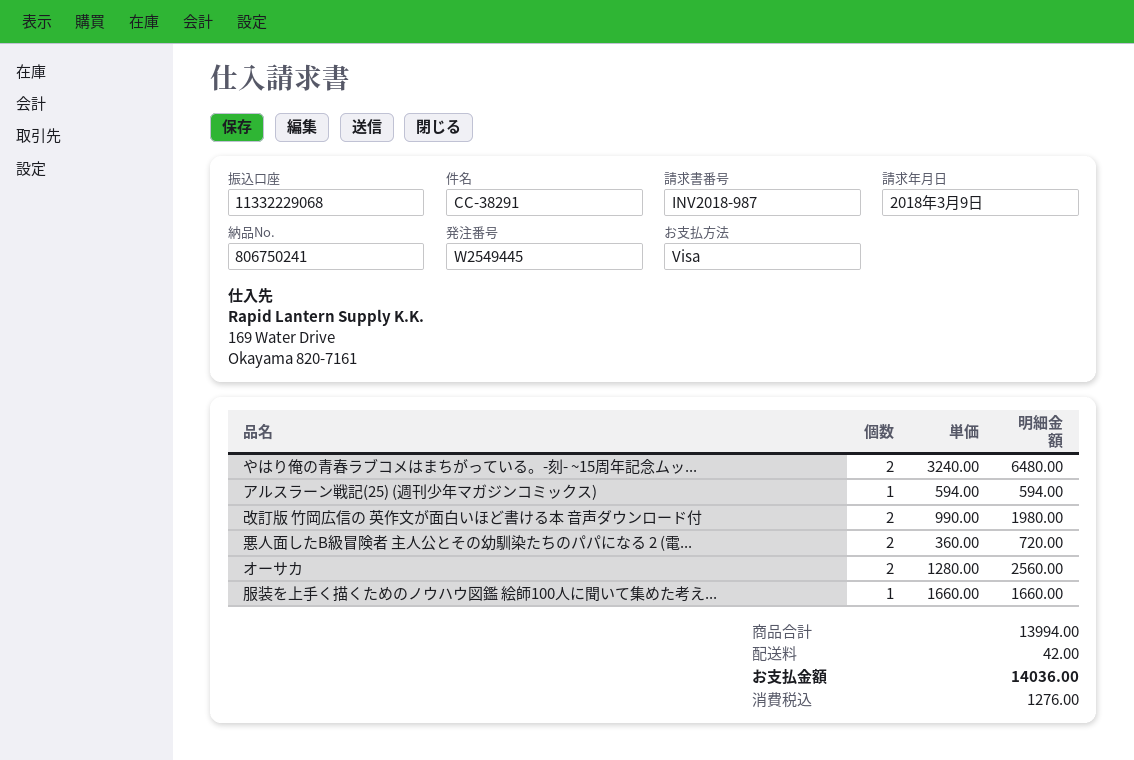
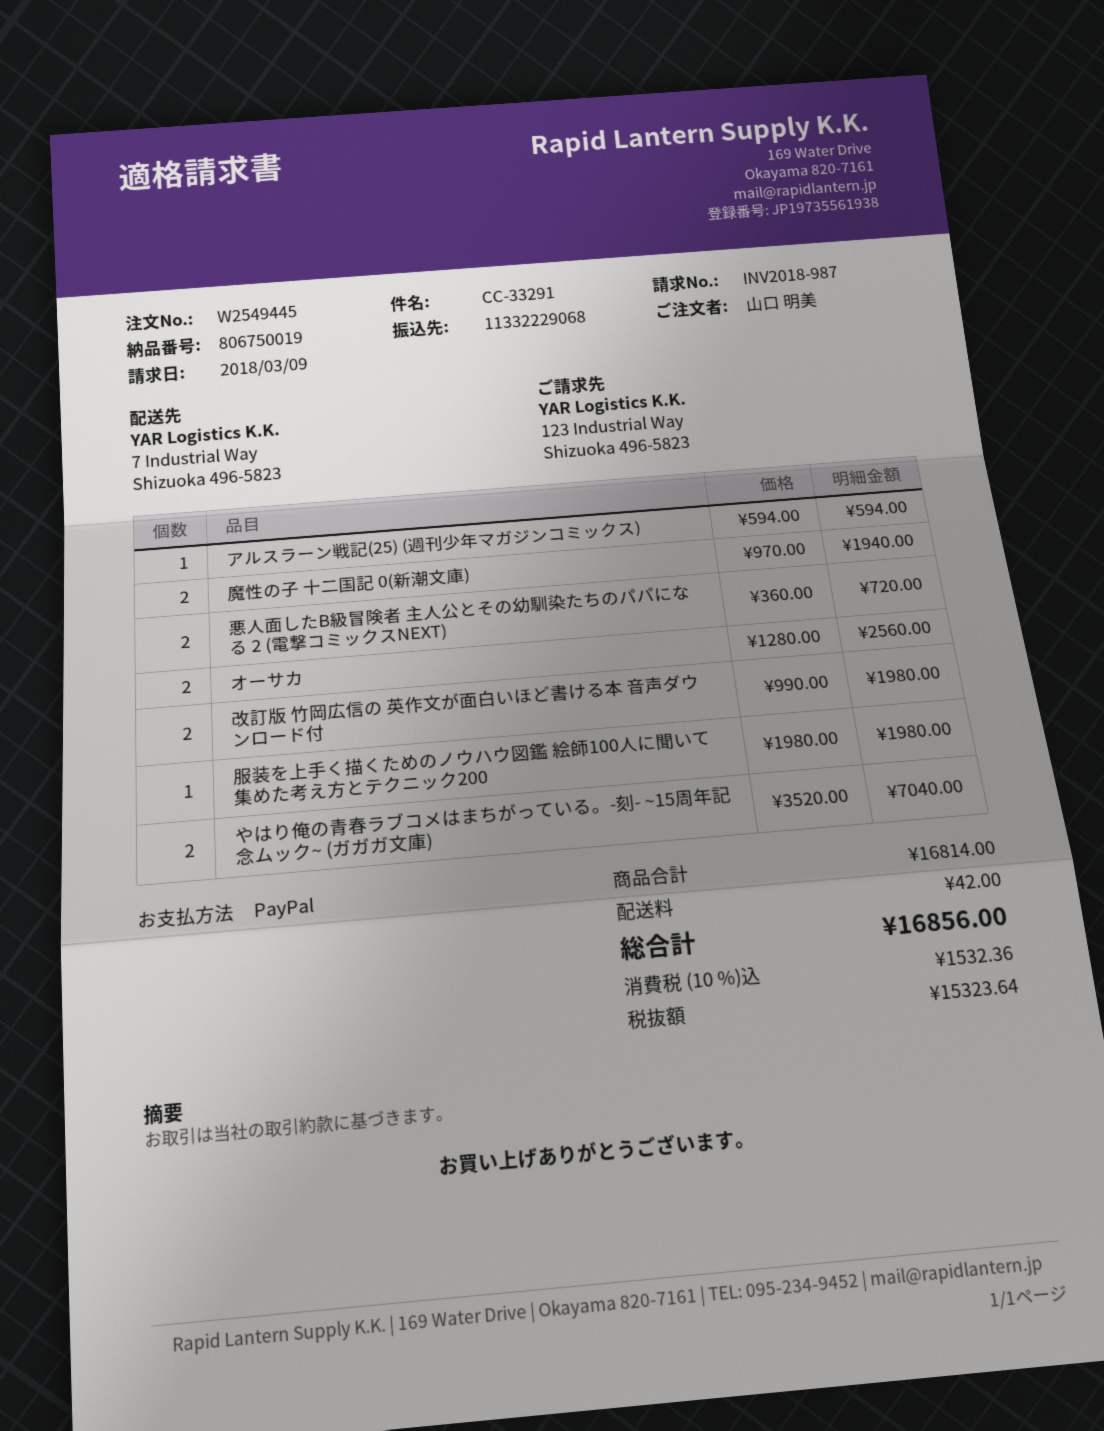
delivery note number: 806750241 -> 806750019
reference: CC-38291 -> CC-33291
payment method: Visa -> PayPal
やはり俺の青春ラブコメはまちがっている。-刻- ~15周年記念ムッ...: 2 x 3240.00 = 6480.00 -> 2 x 3520.00 = 7040.00
服装を上手く描くためのノウハウ図鑑 絵師100人に聞いて集めた考え...: 1 x 1660.00 = 1660.00 -> 1 x 1980.00 = 1980.00
魔性の子 十二国記 0(新潮文庫): none -> 2 x 970.00 = 1940.00
subtotal: 13994.00 -> 16814.00
tax: 1276.00 -> 1532.36
total: 14036.00 -> 16856.00

